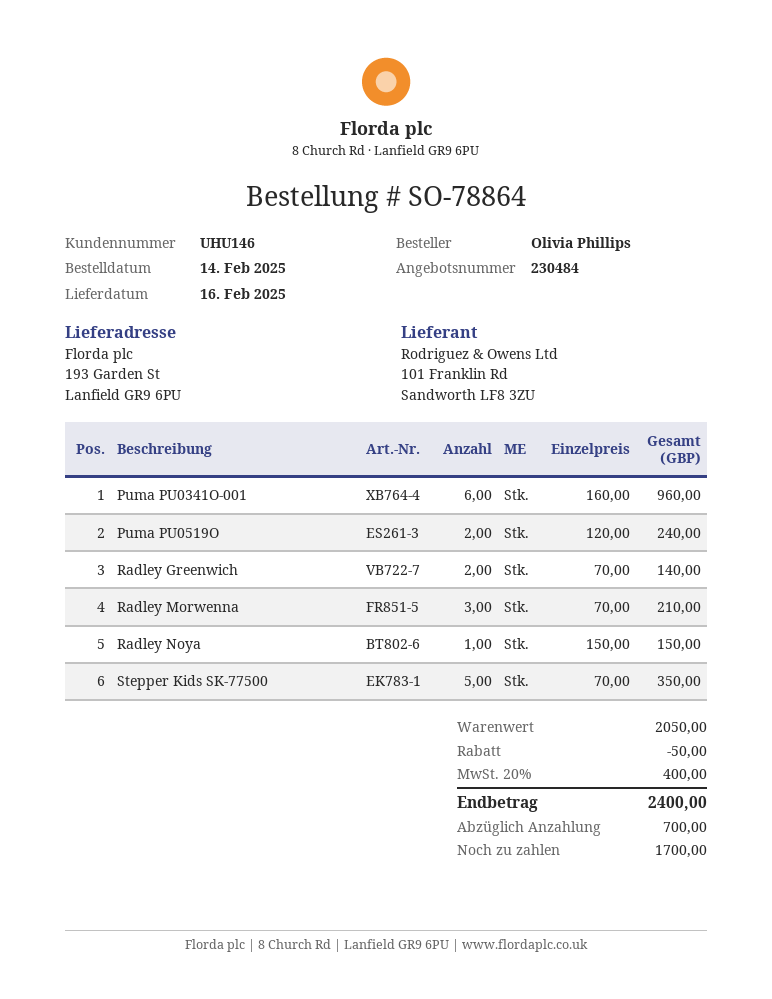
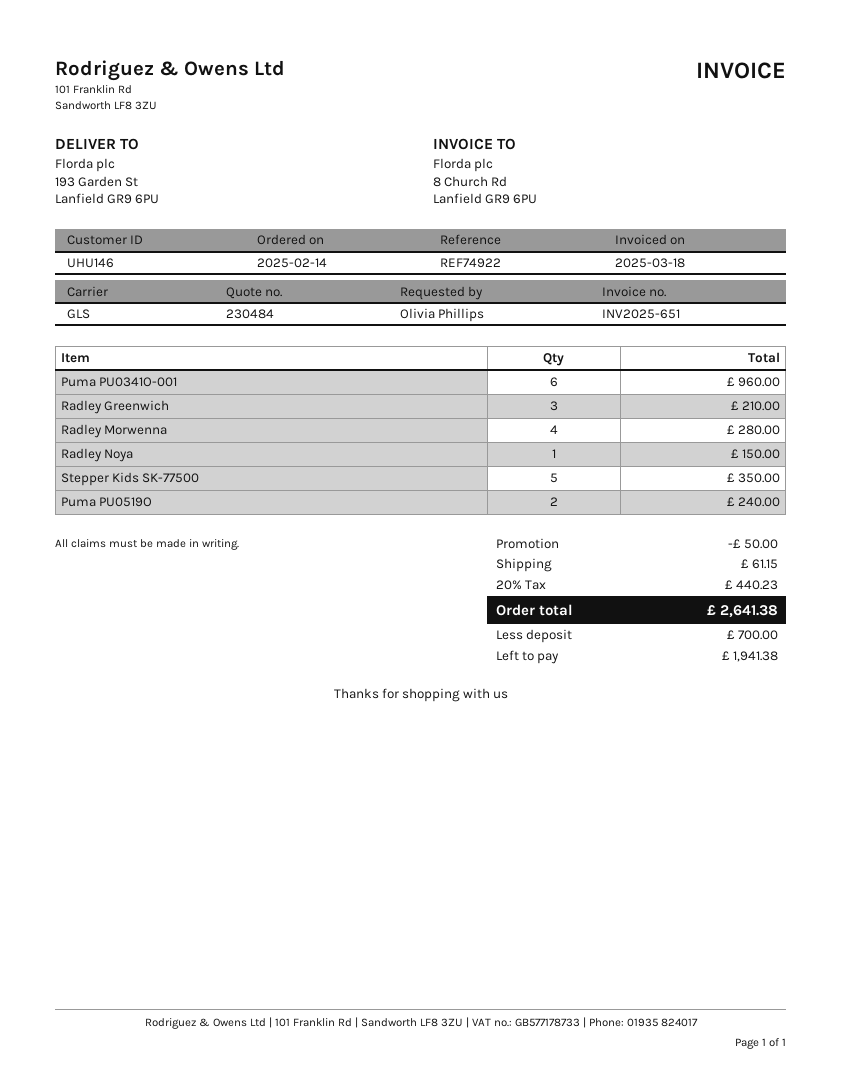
Radley Greenwich: 2 for 140.00 -> 3 for 210.00
Radley Morwenna: 3 for 210.00 -> 4 for 280.00
shipping: none -> 61.15
tax: 20% = 400.00 -> 20% = 440.23
total: 2400.00 -> 2641.38
balance: 1700.00 -> 1941.38

